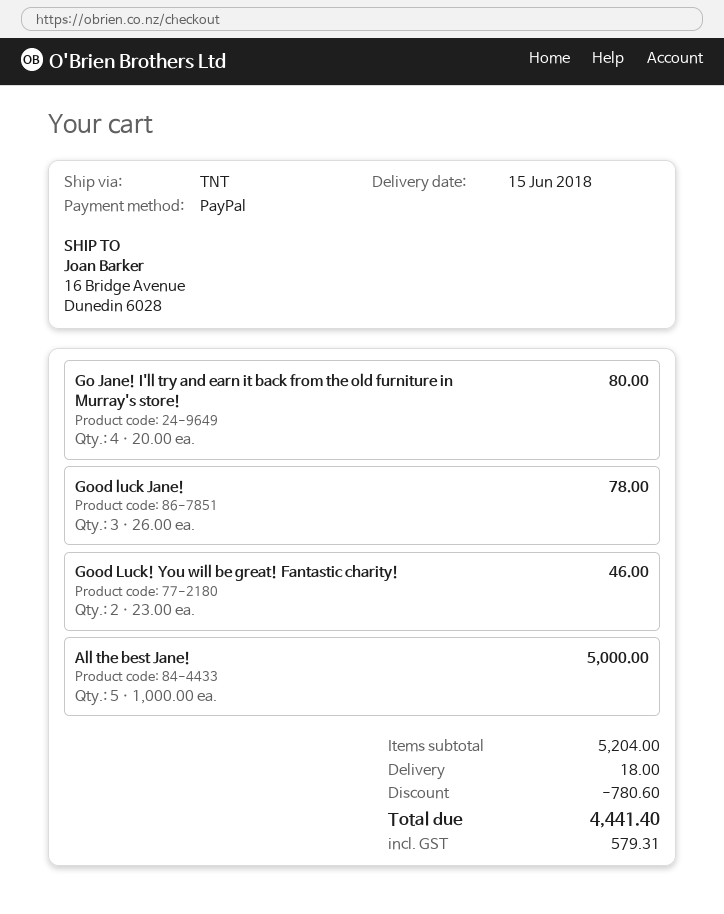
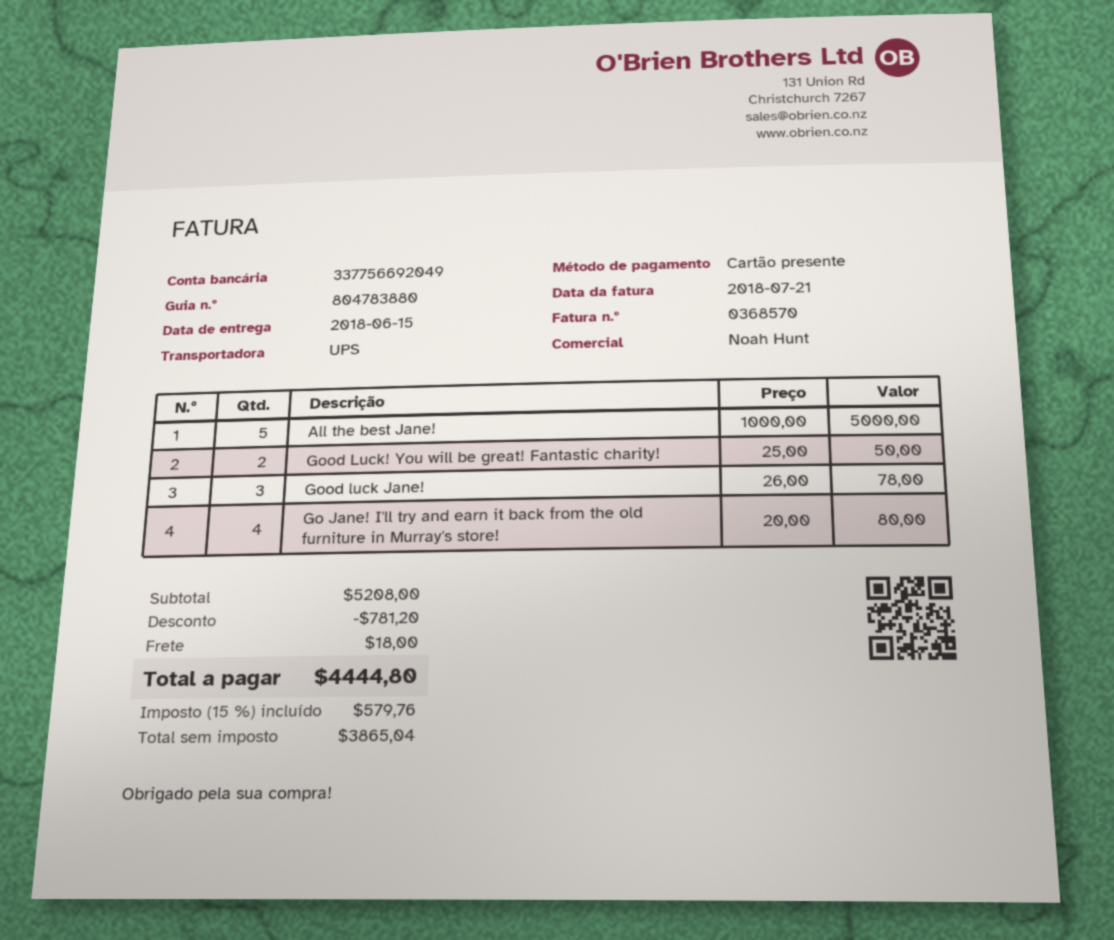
payment method: PayPal -> gift card
shipping method: TNT -> UPS
Good Luck! You will be great! Fantastic charity!: 2 x 23.00 = 46.00 -> 2 x 25.00 = 50.00
subtotal: 5204.00 -> 5208.00
discount: 780.60 -> 781.20
tax: 579.31 -> 579.76
total: 4441.40 -> 4444.80

